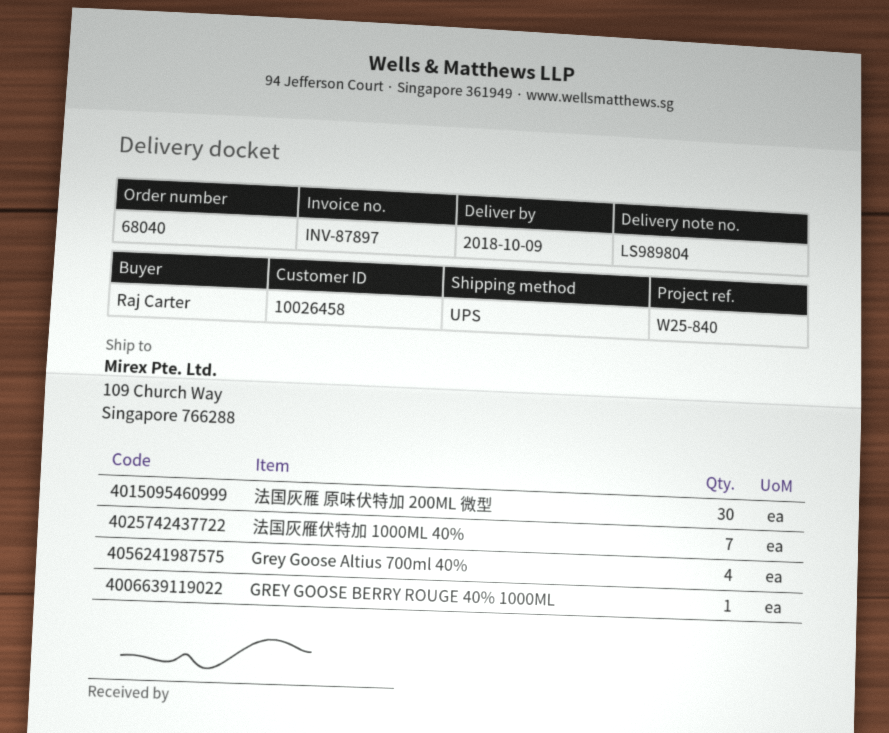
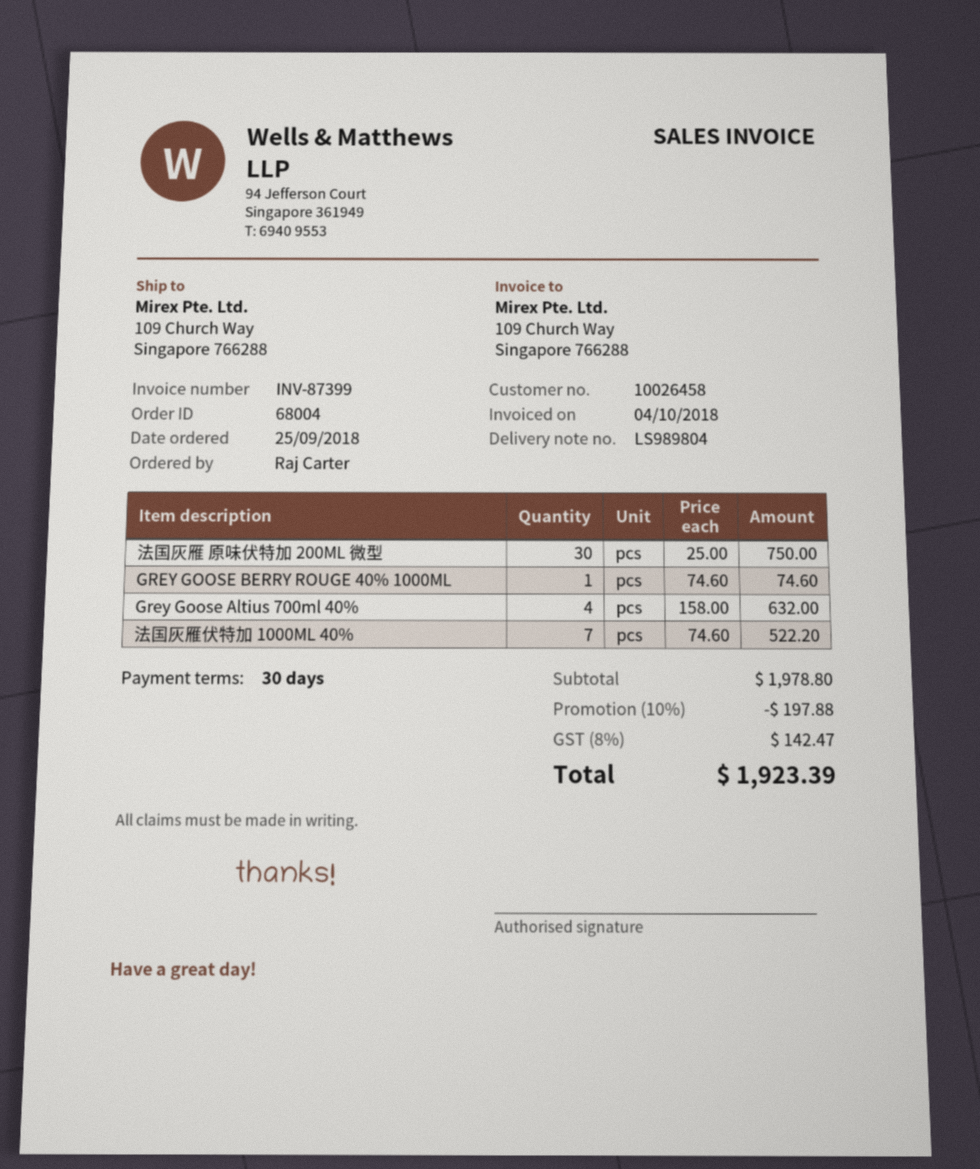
order number: 68040 -> 68004
invoice number: INV-87897 -> INV-87399

